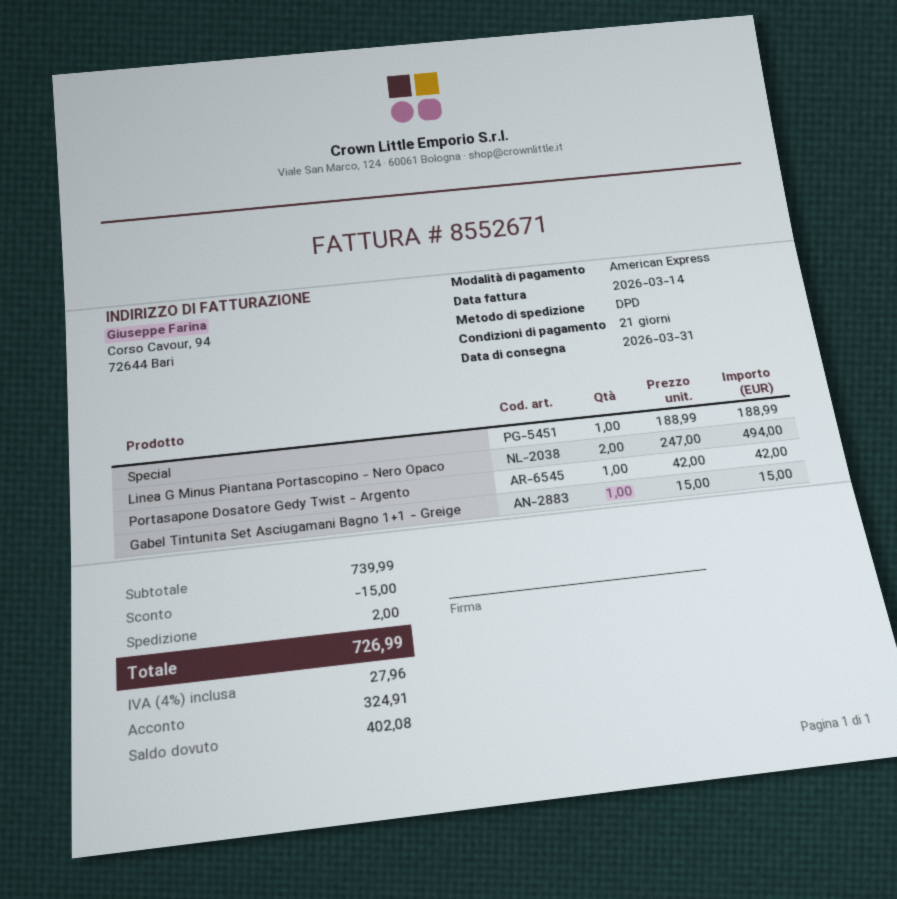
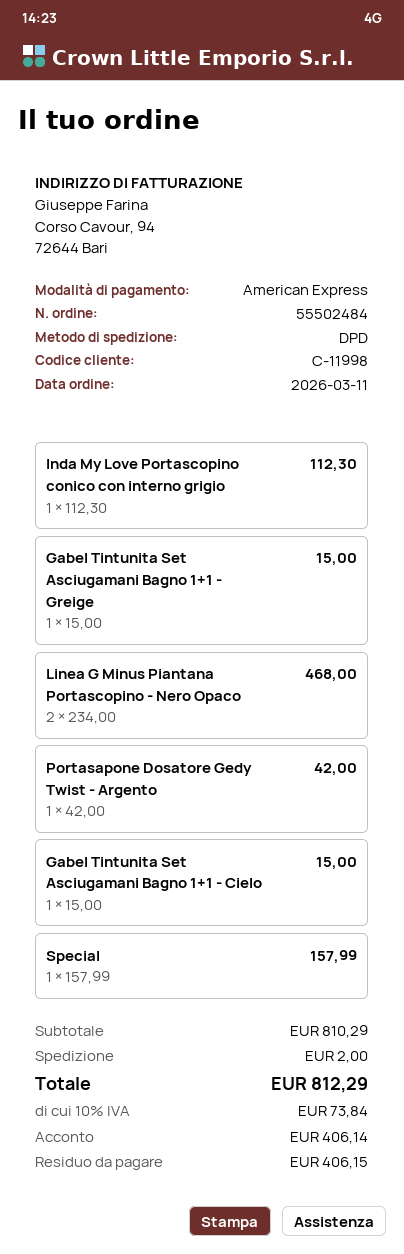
Special: 1 x 188.99 = 188.99 -> 1 x 157.99 = 157.99
Linea G Minus Piantana Portascopino - Nero Opaco: 2 x 247.00 = 494.00 -> 2 x 234.00 = 468.00
Inda My Love Portascopino conico con interno grigio: none -> 1 x 112.30 = 112.30
Gabel Tintunita Set Asciugamani Bagno 1+1 - Cielo: none -> 1 x 15.00 = 15.00
subtotal: 739.99 -> 810.29
discount: 15.00 -> none
tax: 4% = 27.96 -> 10% = 73.84
total: 726.99 -> 812.29
deposit: 324.91 -> 406.14
balance: 402.08 -> 406.15

